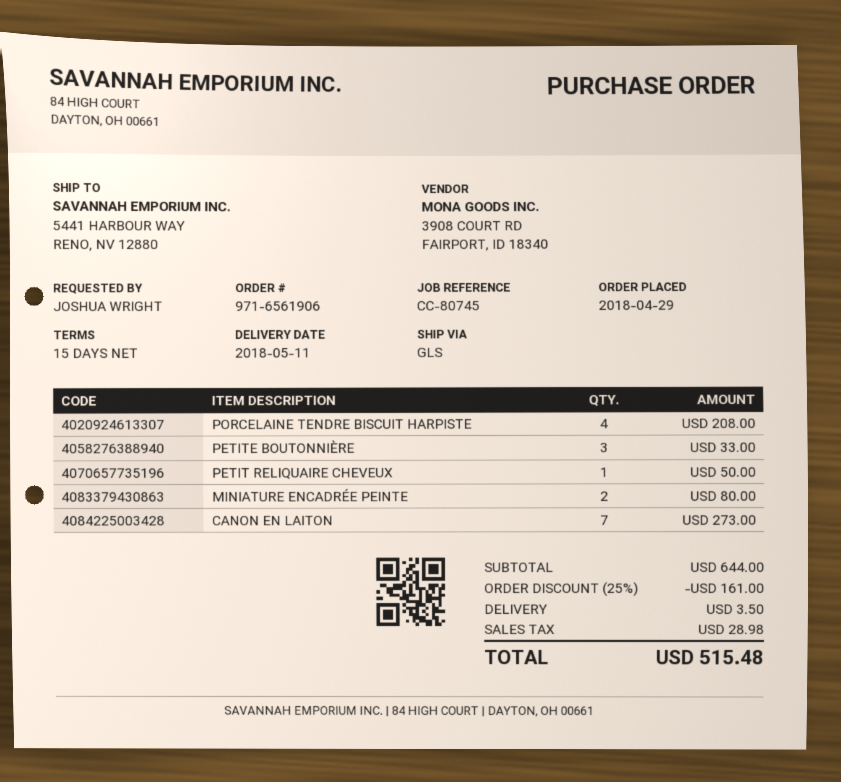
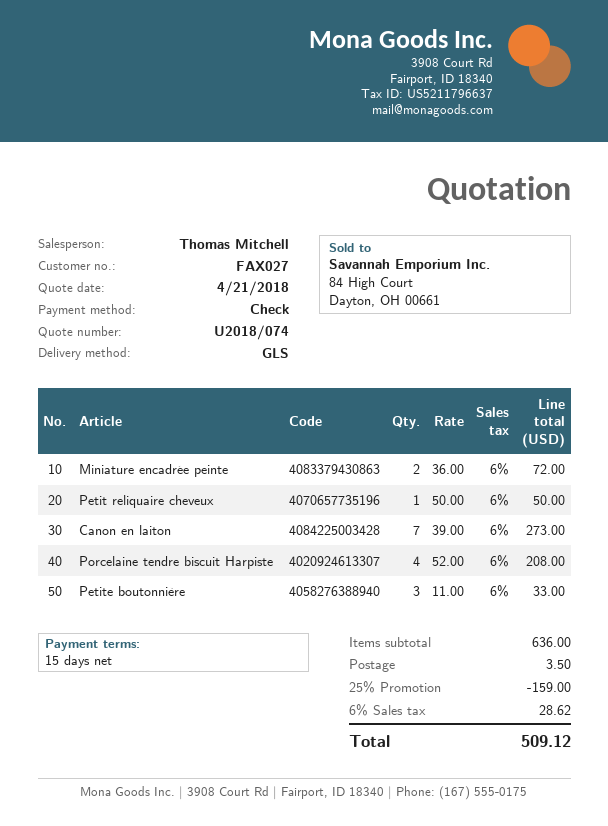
MINIATURE ENCADRÉE PEINTE: 2 for 80.00 -> 2 for 72.00
subtotal: 644.00 -> 636.00
discount: 25% = 161.00 -> 25% = 159.00
tax: 28.98 -> 28.62
total: 515.48 -> 509.12

